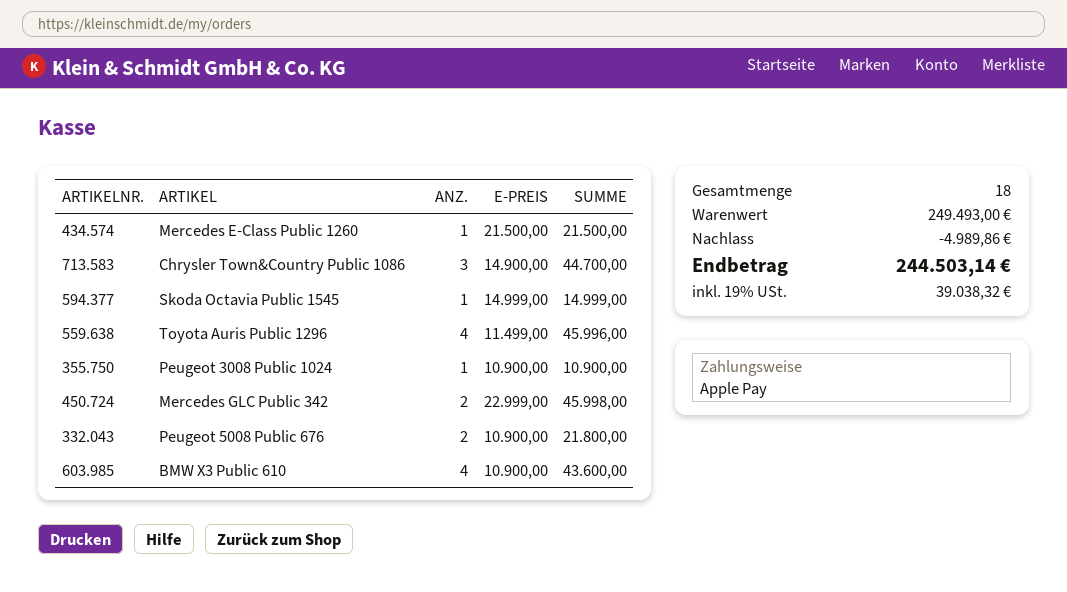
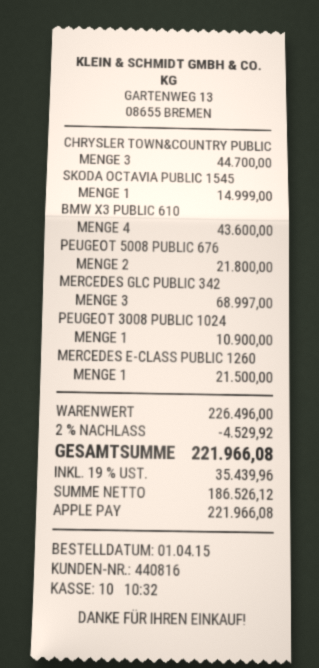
Toyota Auris Public 1296: 4 for 45996.00 -> none
Mercedes GLC Public 342: 2 for 45998.00 -> 3 for 68997.00
subtotal: 249493.00 -> 226496.00
discount: 4989.86 -> 4529.92
tax: 19% = 39038.32 -> 19% = 35439.96
total: 244503.14 -> 221966.08

